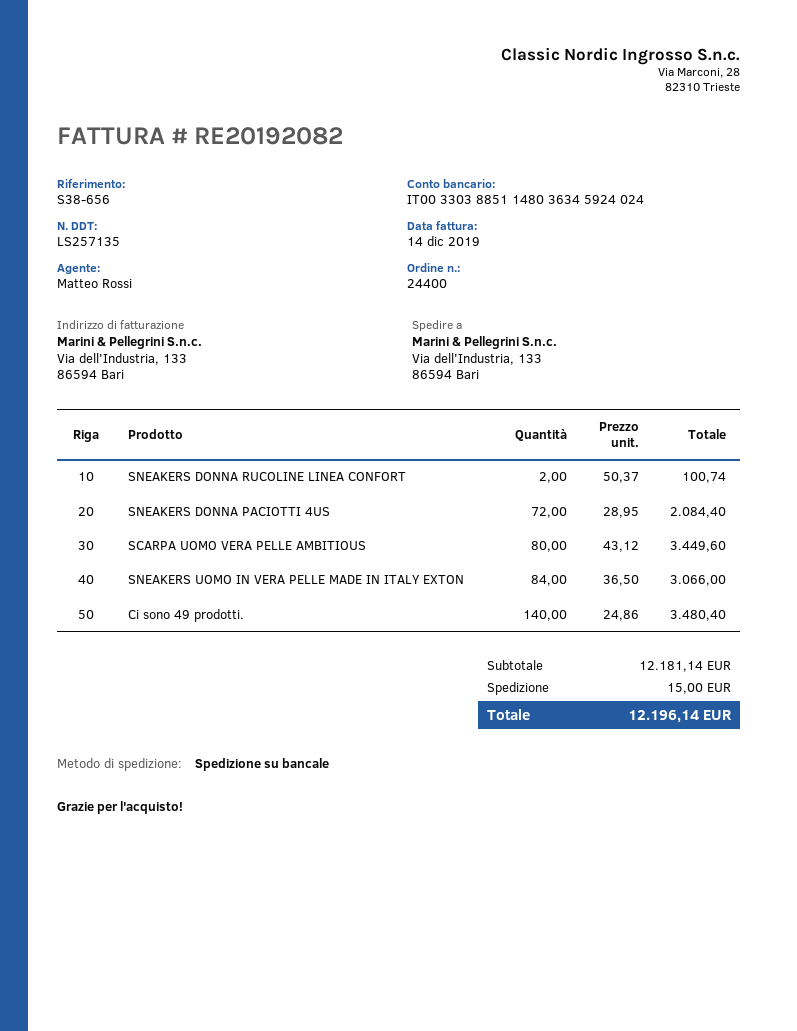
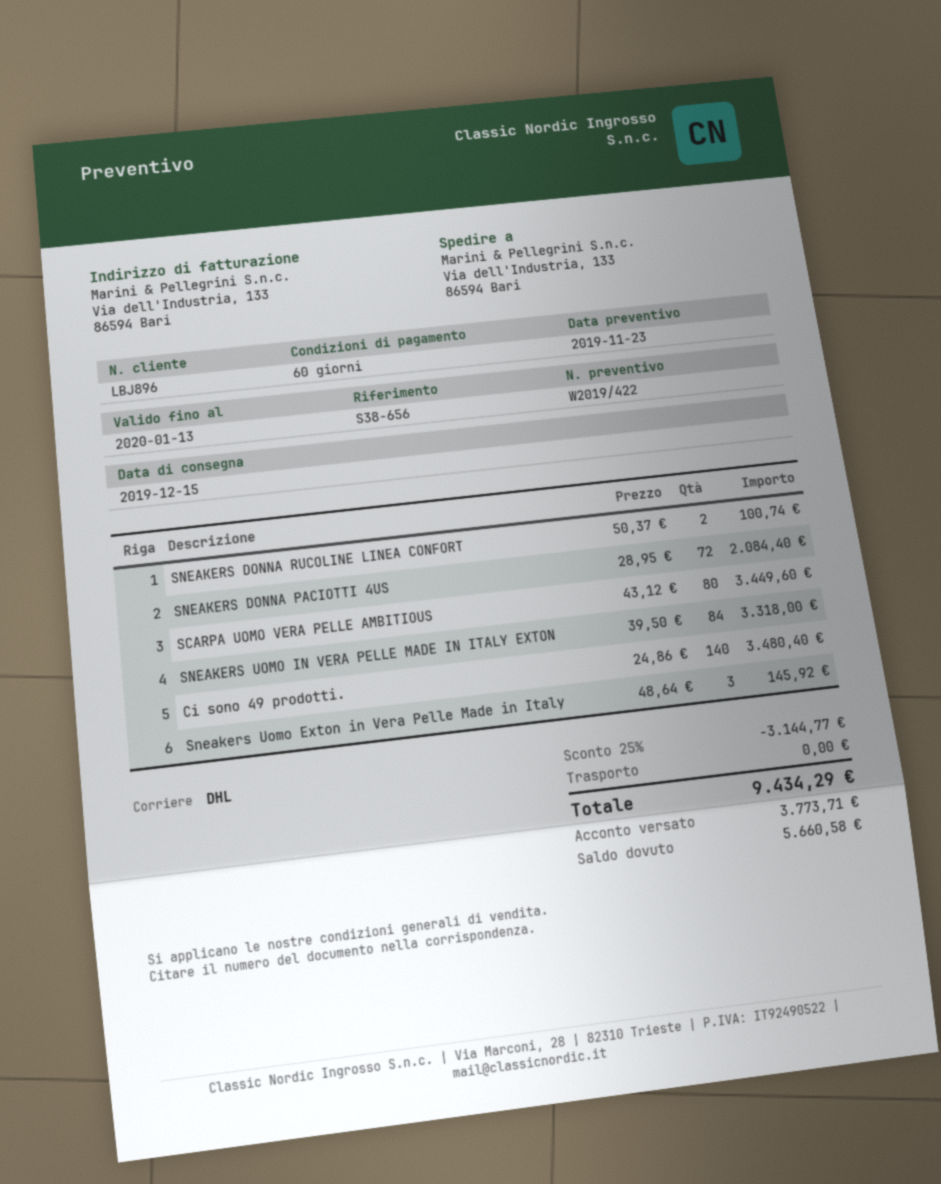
shipping method: pallet freight -> DHL
SNEAKERS UOMO IN VERA PELLE MADE IN ITALY EXTON: 84 x 36.50 = 3066.00 -> 84 x 39.50 = 3318.00
Sneakers Uomo Exton in Vera Pelle Made in Italy: none -> 3 x 48.64 = 145.92
discount: none -> 25% = 3144.77
shipping: 15.00 -> 0.00
total: 12196.14 -> 9434.29

